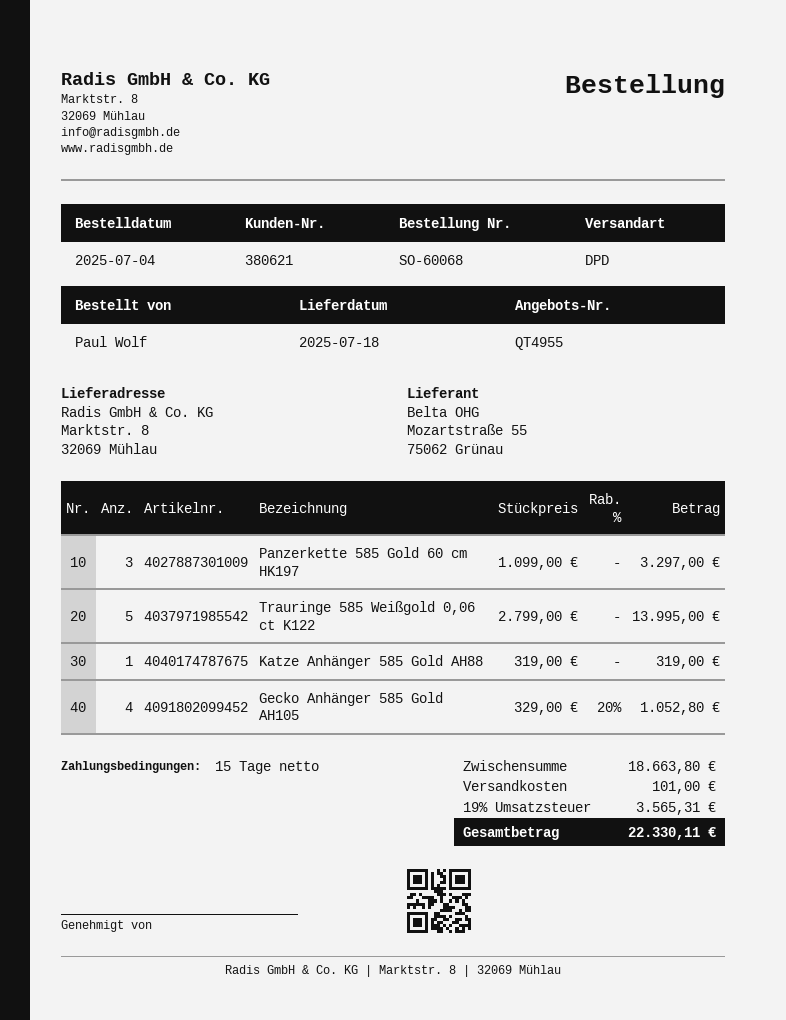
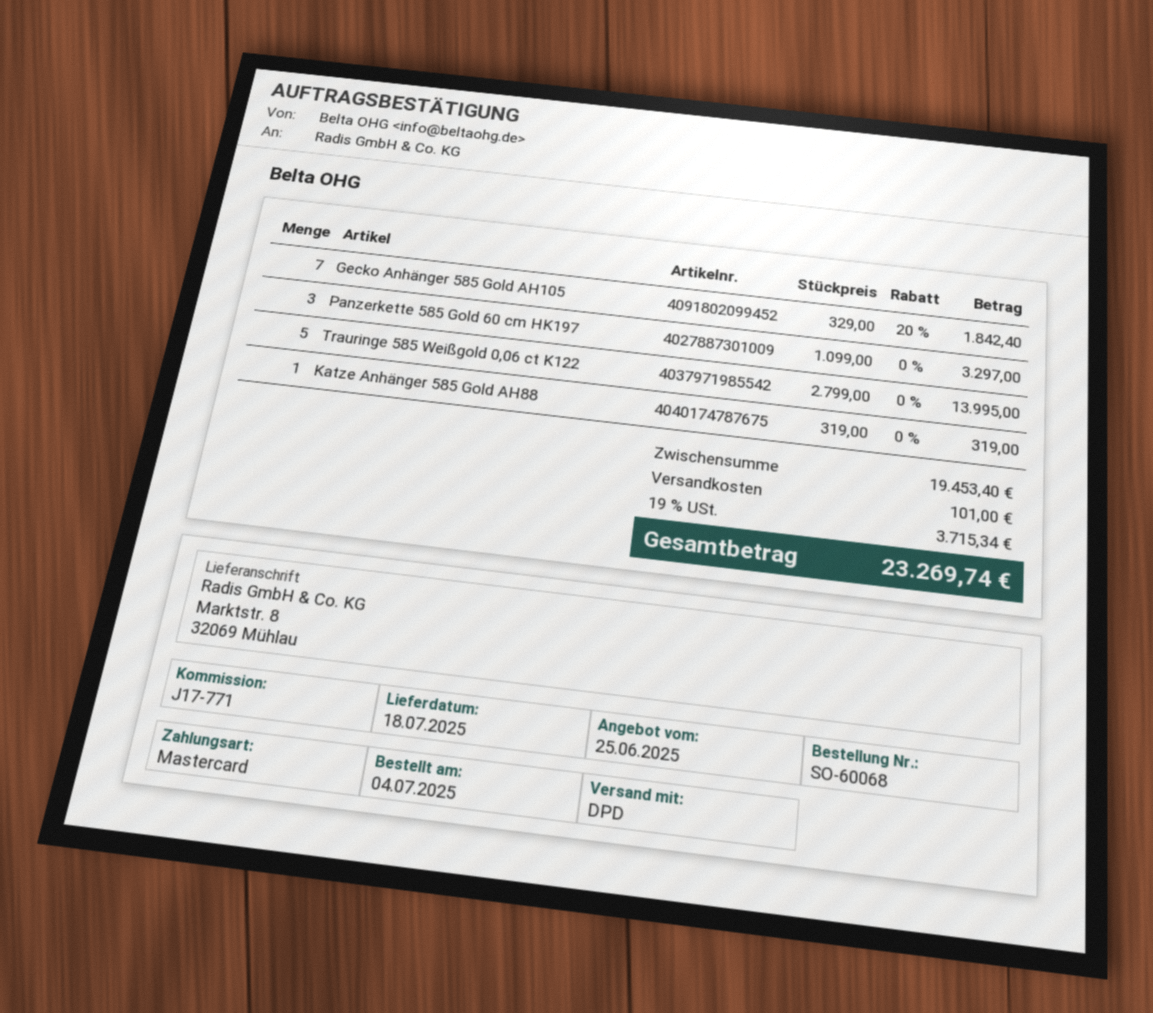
Gecko Anhänger 585 Gold AH105: 4 x 329.00 - 20% = 1052.80 -> 7 x 329.00 - 20% = 1842.40
subtotal: 18663.80 -> 19453.40
tax: 19% = 3565.31 -> 19% = 3715.34
total: 22330.11 -> 23269.74

